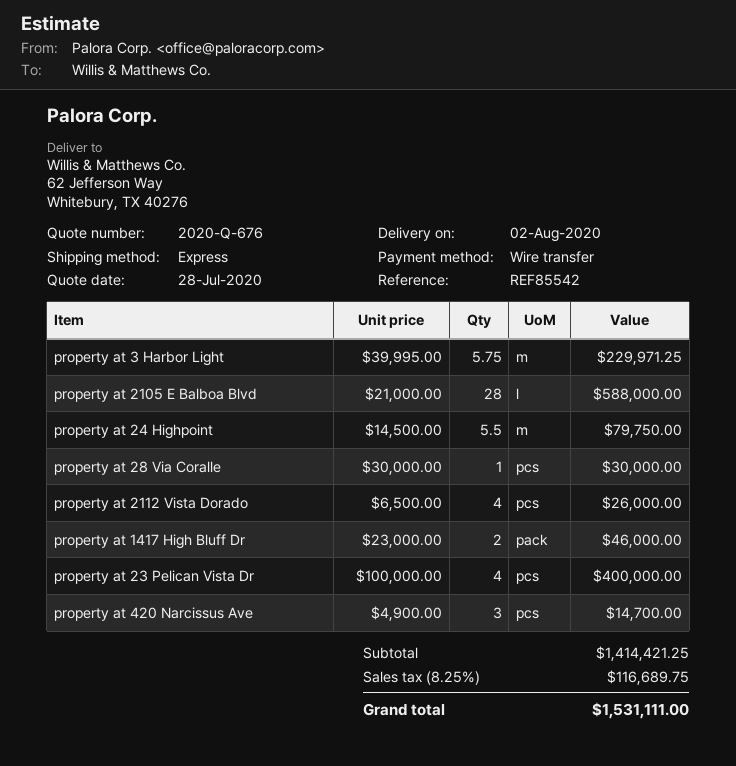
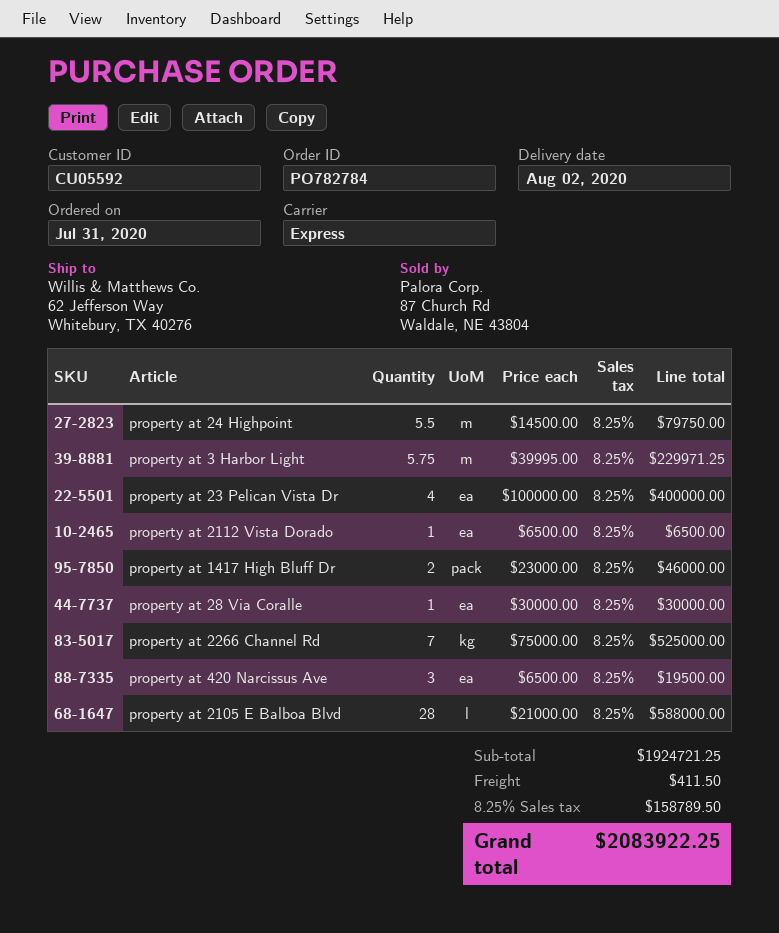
property at 2112 Vista Dorado: 4 x 6500.00 = 26000.00 -> 1 x 6500.00 = 6500.00
property at 420 Narcissus Ave: 3 x 4900.00 = 14700.00 -> 3 x 6500.00 = 19500.00
property at 2266 Channel Rd: none -> 7 x 75000.00 = 525000.00
subtotal: 1414421.25 -> 1924721.25
shipping: none -> 411.50
tax: 8.25% = 116689.75 -> 8.25% = 158789.50
total: 1531111.00 -> 2083922.25

